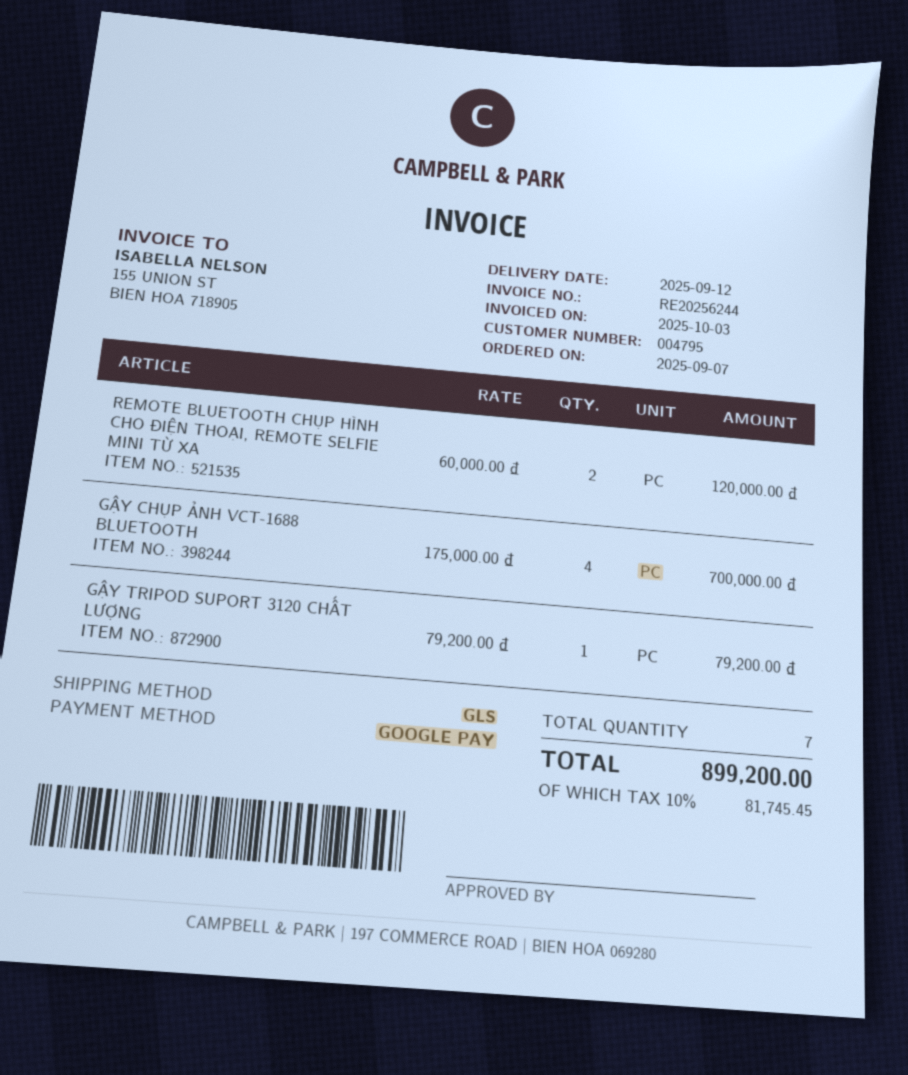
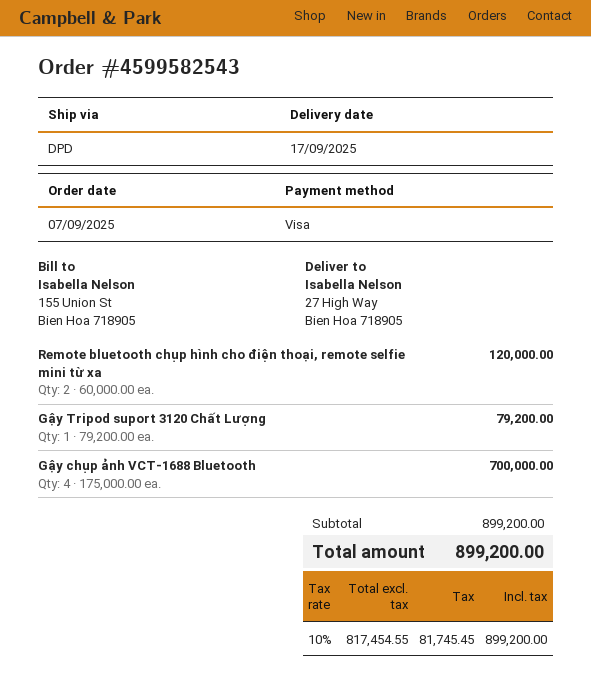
delivery date: 2025-09-12 -> 2025-09-17
payment method: Google Pay -> Visa
shipping method: GLS -> DPD

